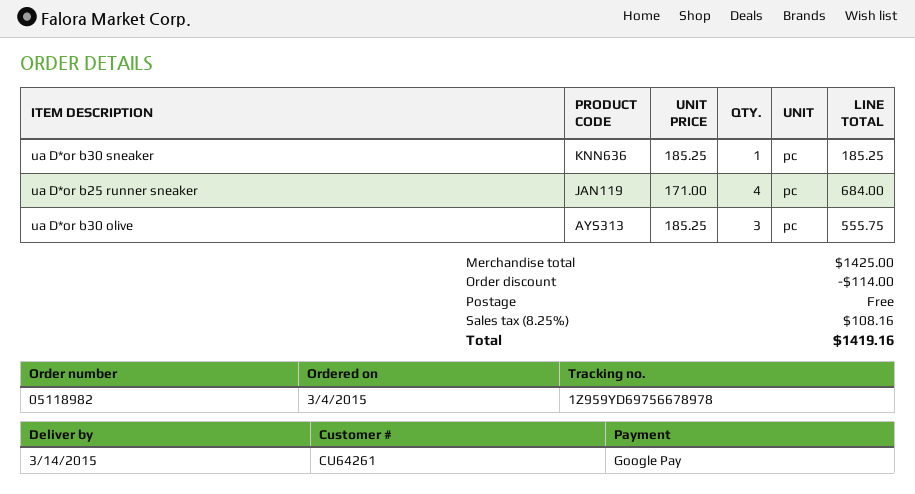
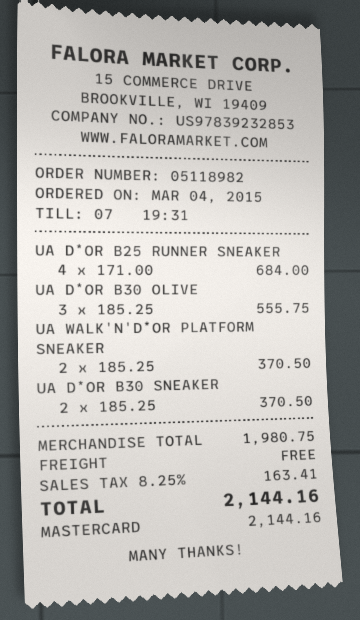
payment method: Google Pay -> Mastercard
ua D*or b30 sneaker: 1 x 185.25 = 185.25 -> 2 x 185.25 = 370.50
UA WALK'N'D*OR PLATFORM SNEAKER: none -> 2 x 185.25 = 370.50
subtotal: 1425.00 -> 1980.75
discount: 114.00 -> none
tax: 8.25% = 108.16 -> 8.25% = 163.41
total: 1419.16 -> 2144.16

